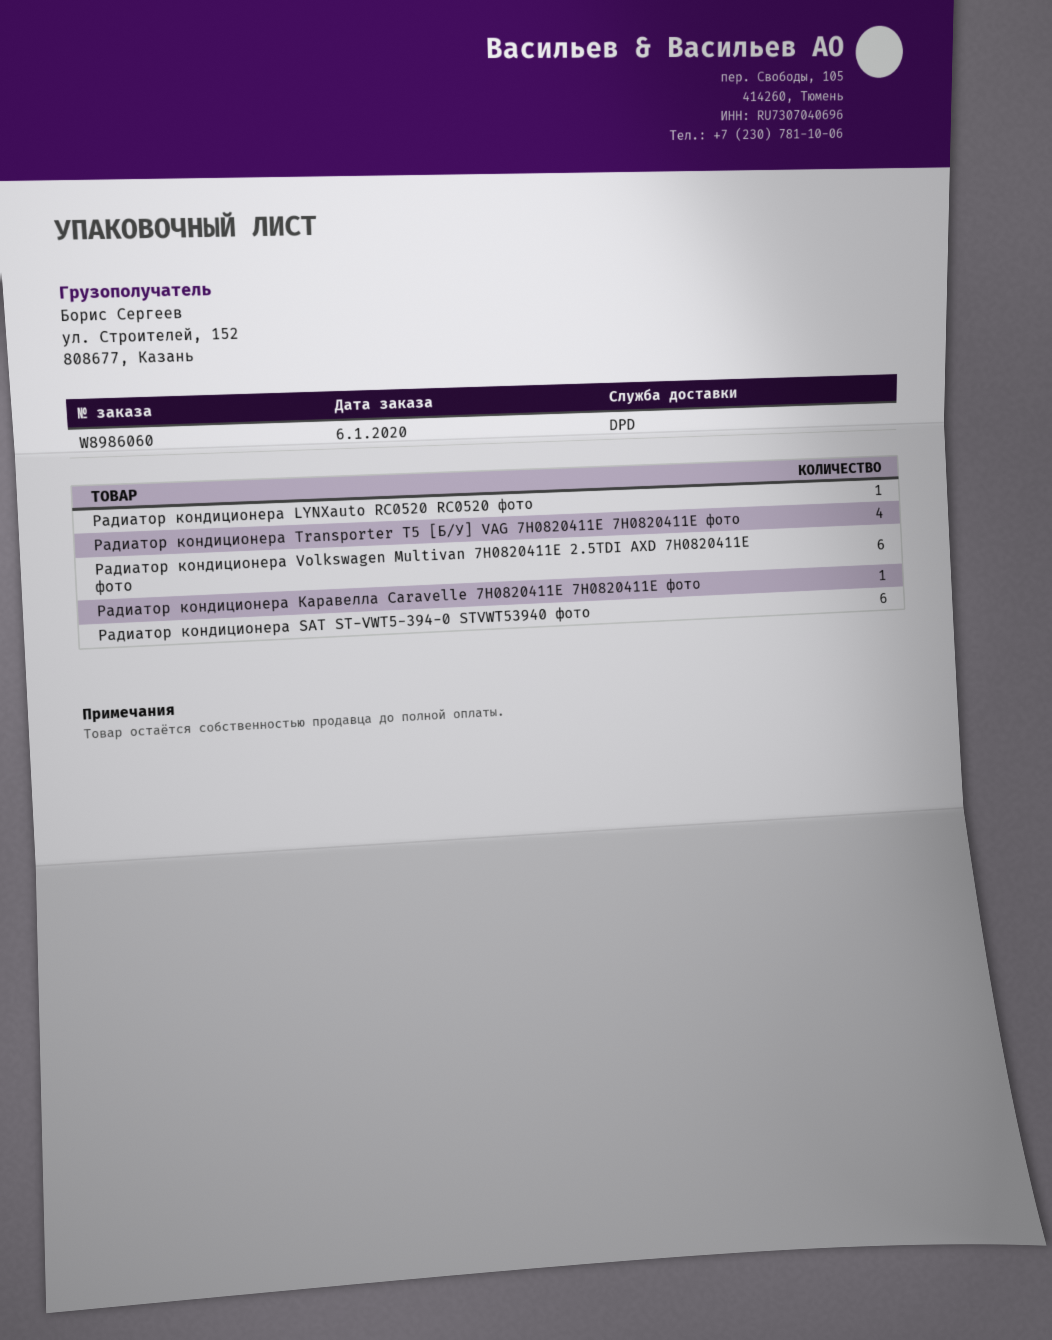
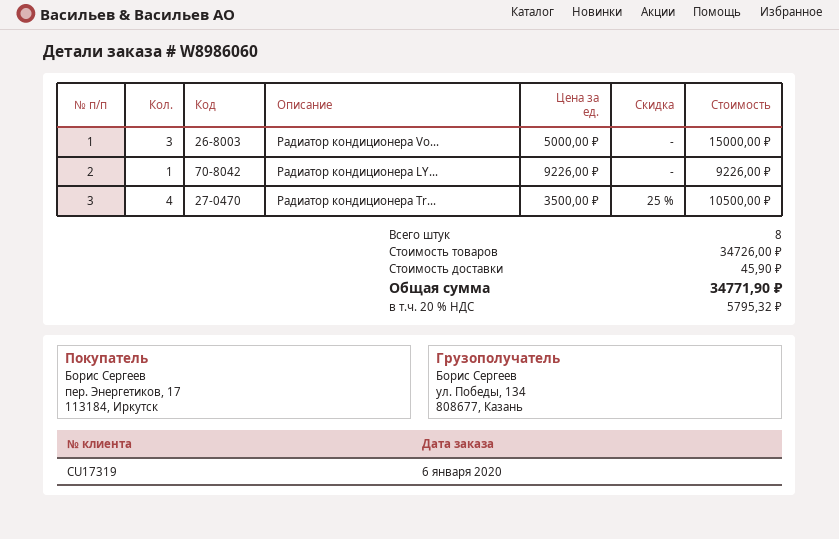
ship to: ул. Строителей, 152, 808677, Казань -> ул. Победы, 134, 808677, Казань
Радиатор кондиционера Volkswagen Multivan 7H0820411E 2.5TDI AXD 7H0820411E фото: 6 -> 3
Радиатор кондиционера Каравелла Caravelle 7H0820411E 7H0820411E фото: 1 -> none
Радиатор кондиционера SAT ST-VWT5-394-0 STVWT53940 фото: 6 -> none

